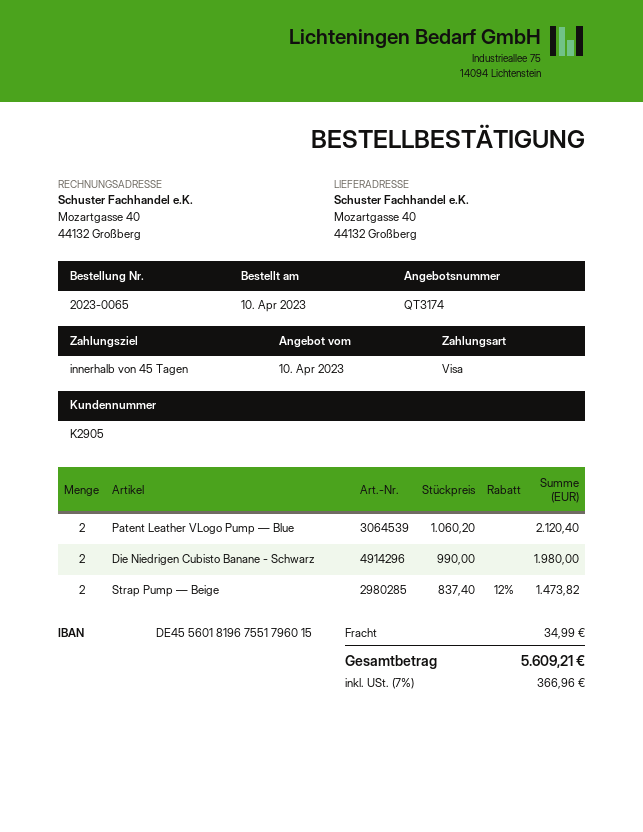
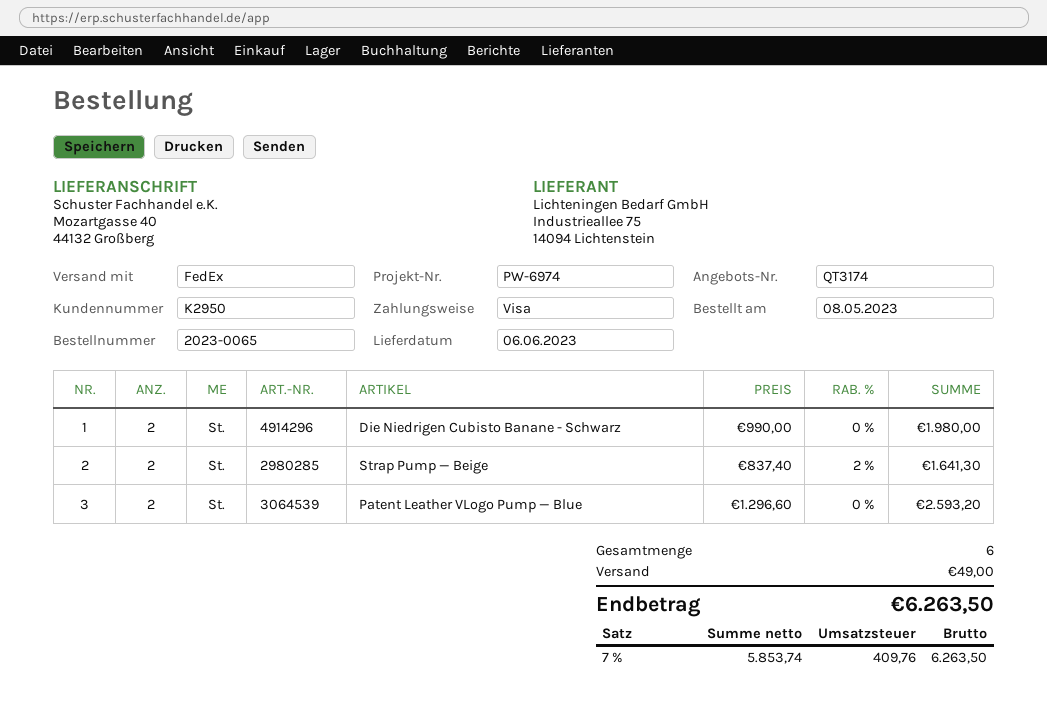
order date: 2023-04-10 -> 2023-05-08
customer number: K2905 -> K2950
Patent Leather VLogo Pump — Blue: 2 x 1060.20 = 2120.40 -> 2 x 1296.60 = 2593.20
Strap Pump — Beige: 2 x 837.40 - 12% = 1473.82 -> 2 x 837.40 - 2% = 1641.30
shipping: 34.99 -> 49.00
tax: 7% = 366.96 -> 7% = 409.76
total: 5609.21 -> 6263.50

